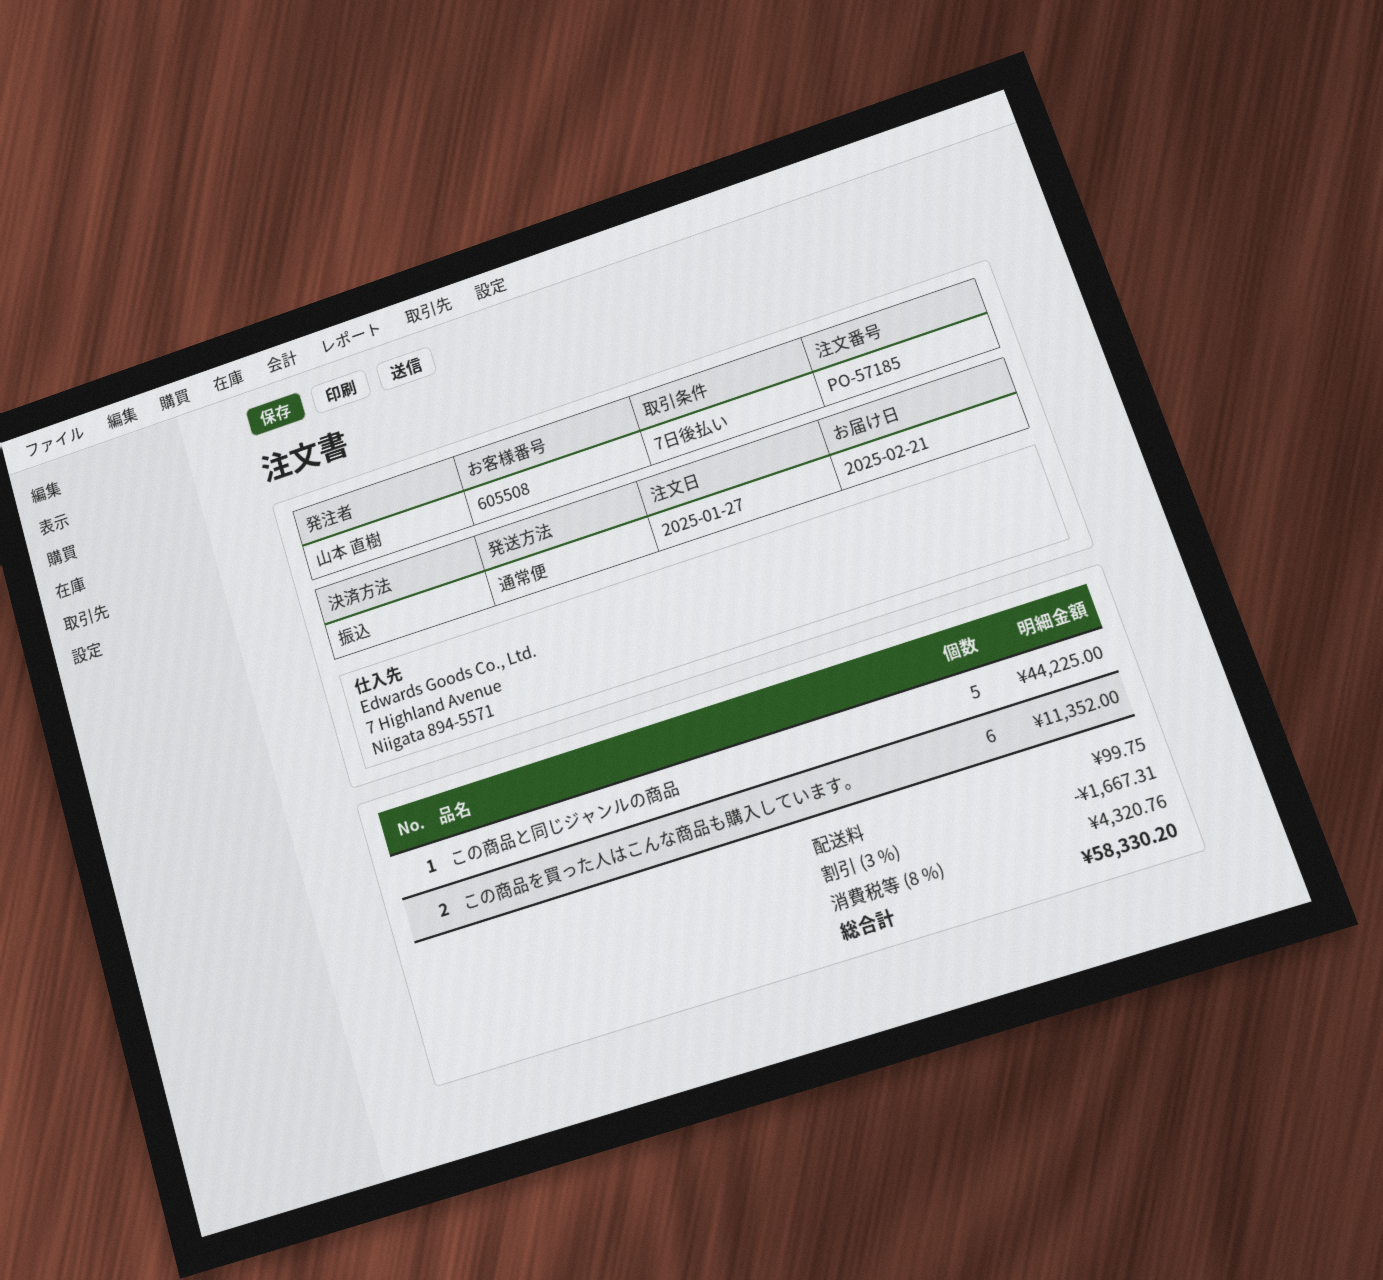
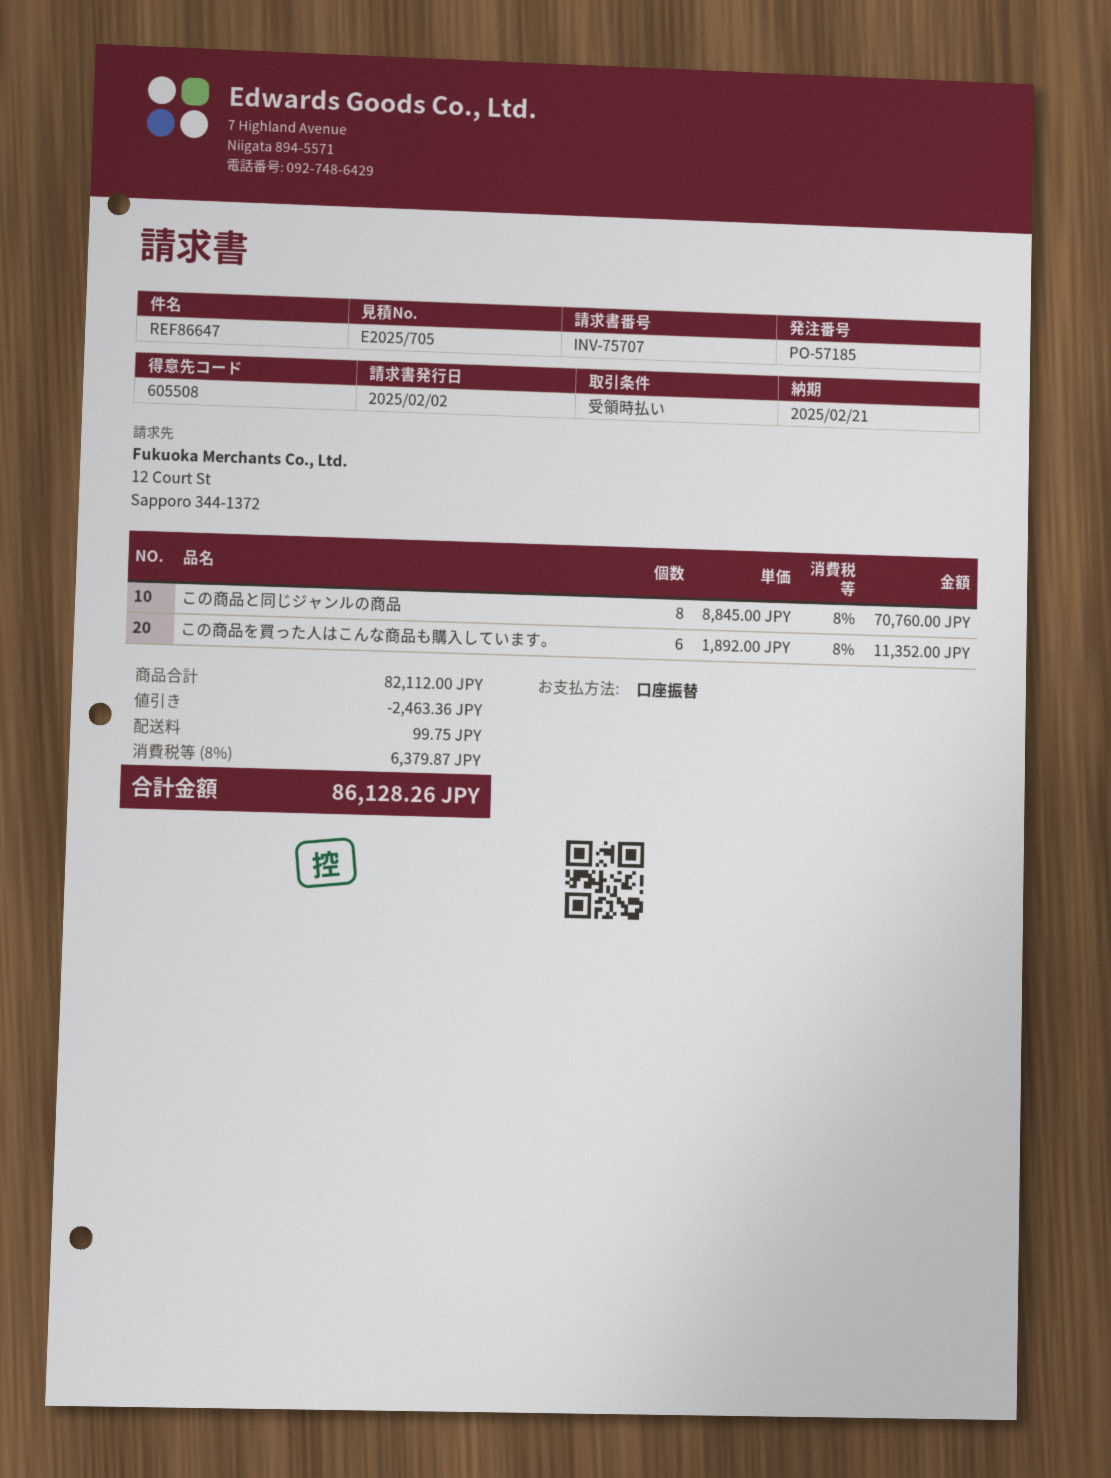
payment terms: 7 days -> on receipt
payment method: bank transfer -> direct debit
この商品と同じジャンルの商品: 5 for 44225.00 -> 8 for 70760.00
discount: 1667.31 -> 2463.36
tax: 8% = 4320.76 -> 8% = 6379.87
total: 58330.20 -> 86128.26

